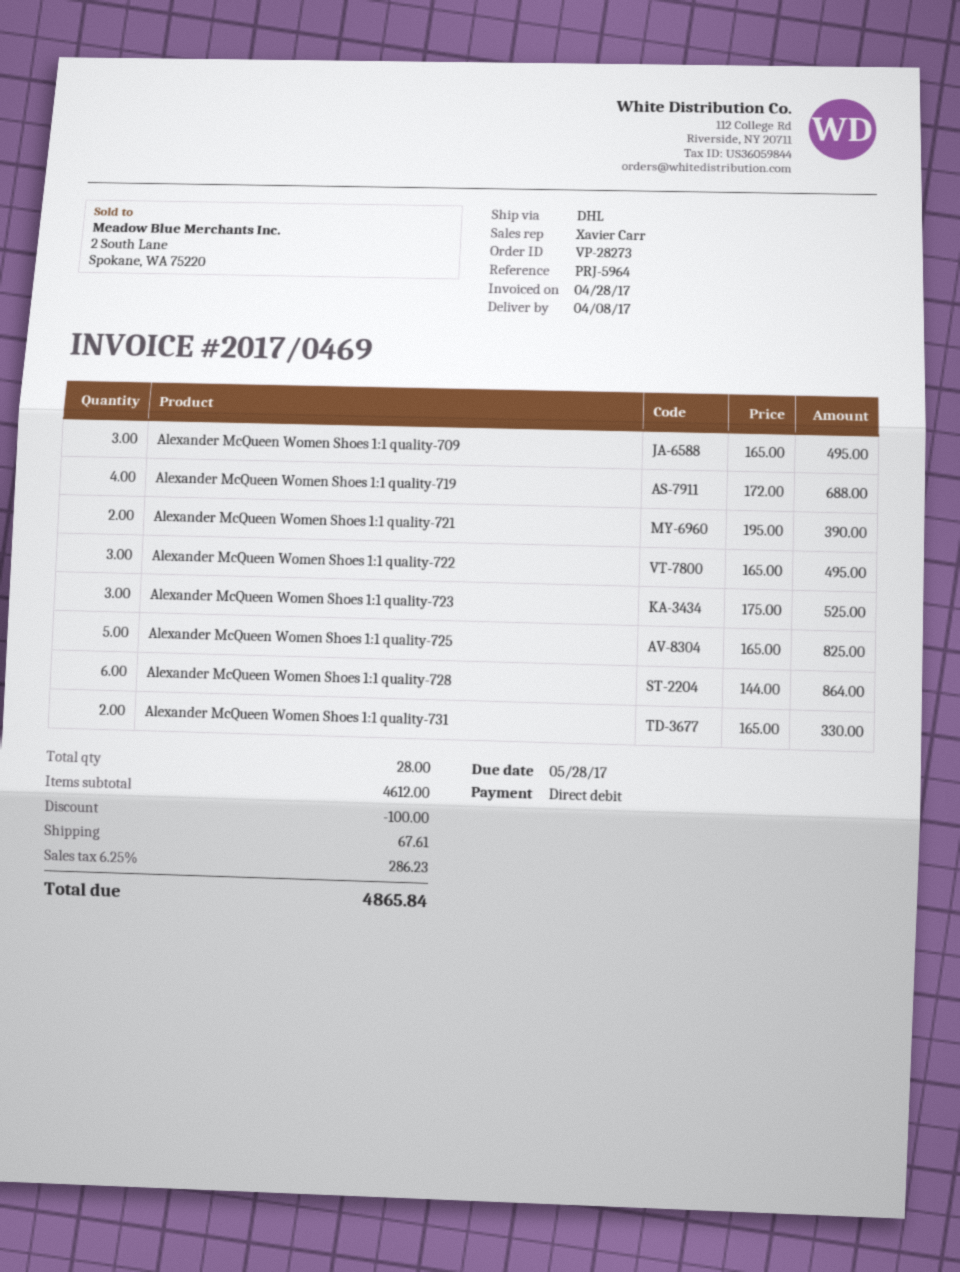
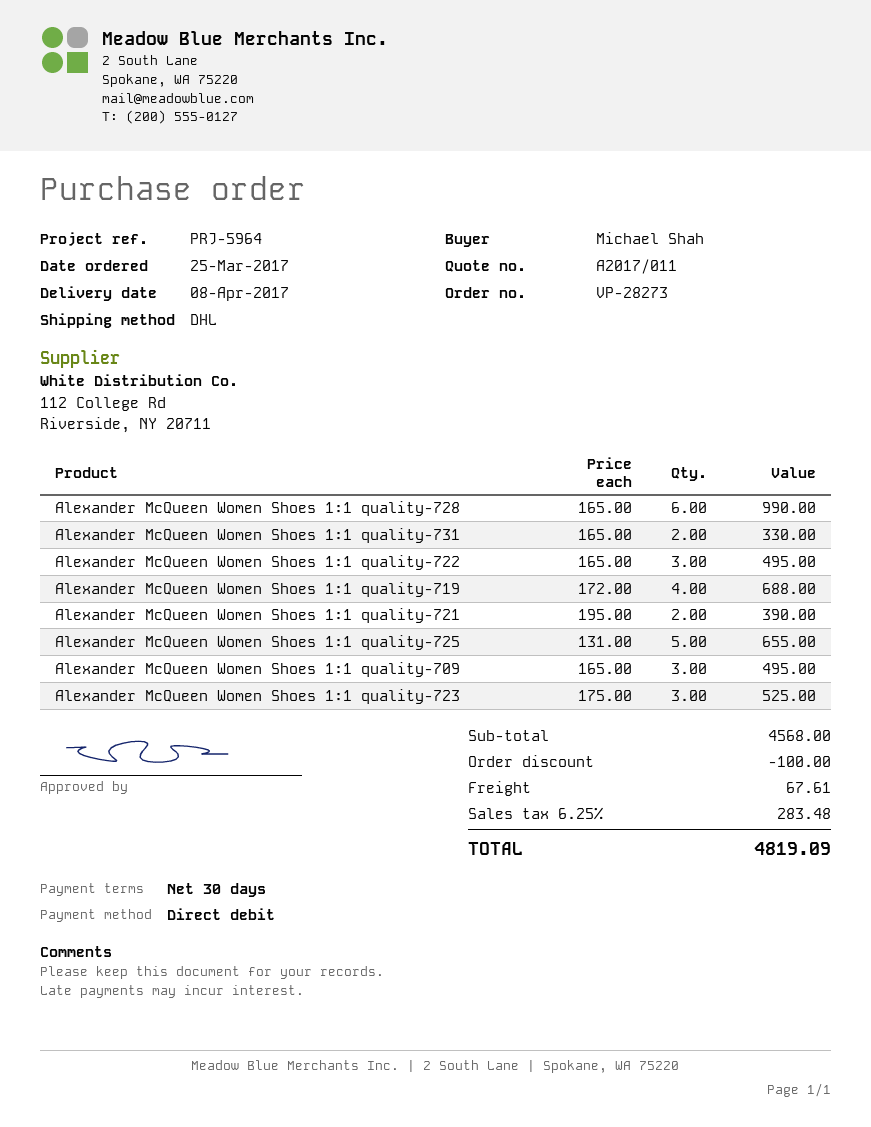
Alexander McQueen Women Shoes 1:1 quality-725: 5 x 165.00 = 825.00 -> 5 x 131.00 = 655.00
Alexander McQueen Women Shoes 1:1 quality-728: 6 x 144.00 = 864.00 -> 6 x 165.00 = 990.00
subtotal: 4612.00 -> 4568.00
tax: 6.25% = 286.23 -> 6.25% = 283.48
total: 4865.84 -> 4819.09

